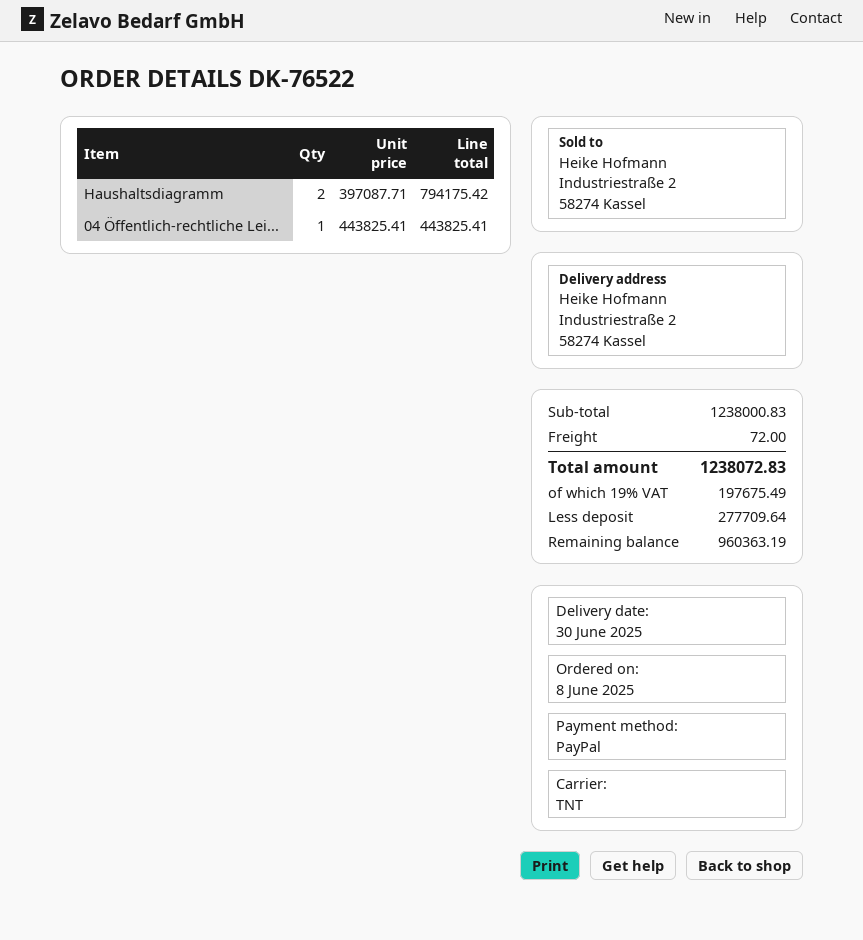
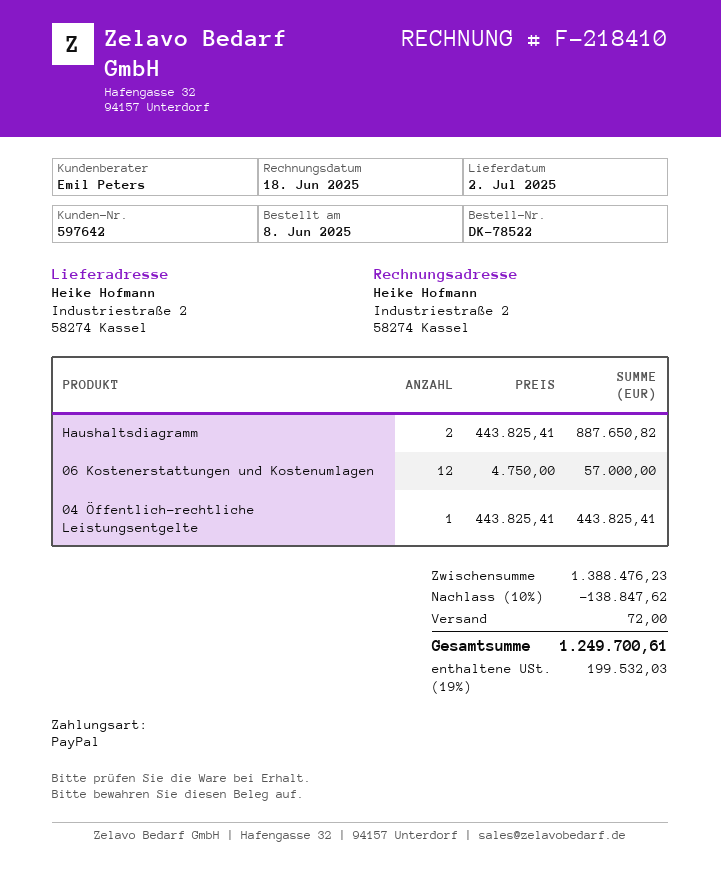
order number: DK-76522 -> DK-78522
delivery date: 2025-06-30 -> 2025-07-02
Haushaltsdiagramm: 2 x 397087.71 = 794175.42 -> 2 x 443825.41 = 887650.82
06 Kostenerstattungen und Kostenumlagen: none -> 12 x 4750.00 = 57000.00
subtotal: 1238000.83 -> 1388476.23
discount: none -> 10% = 138847.62
tax: 19% = 197675.49 -> 19% = 199532.03
total: 1238072.83 -> 1249700.61

